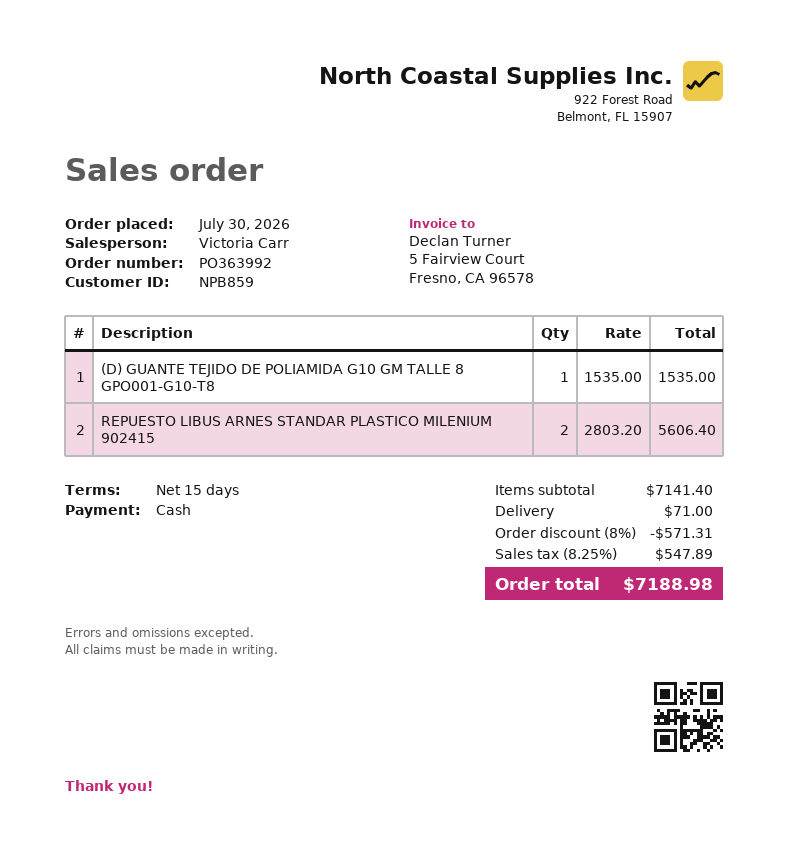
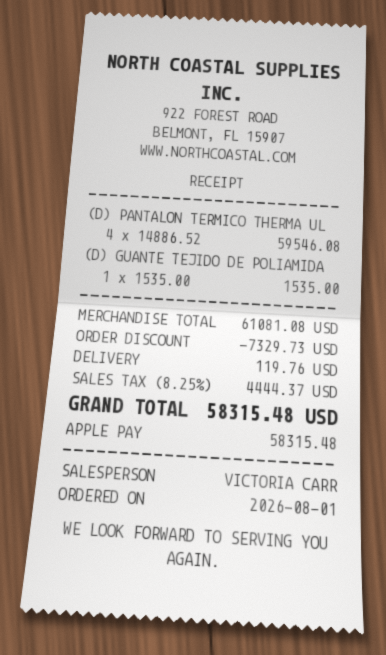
order date: 2026-07-30 -> 2026-08-01
payment method: cash -> Apple Pay
REPUESTO LIBUS ARNES STANDAR PLASTICO MILENIUM 902415: 2 x 2803.20 = 5606.40 -> none
(D) PANTALON TERMICO THERMA UL: none -> 4 x 14886.52 = 59546.08
subtotal: 7141.40 -> 61081.08
discount: 571.31 -> 7329.73
shipping: 71.00 -> 119.76
tax: 8.25% = 547.89 -> 8.25% = 4444.37
total: 7188.98 -> 58315.48

